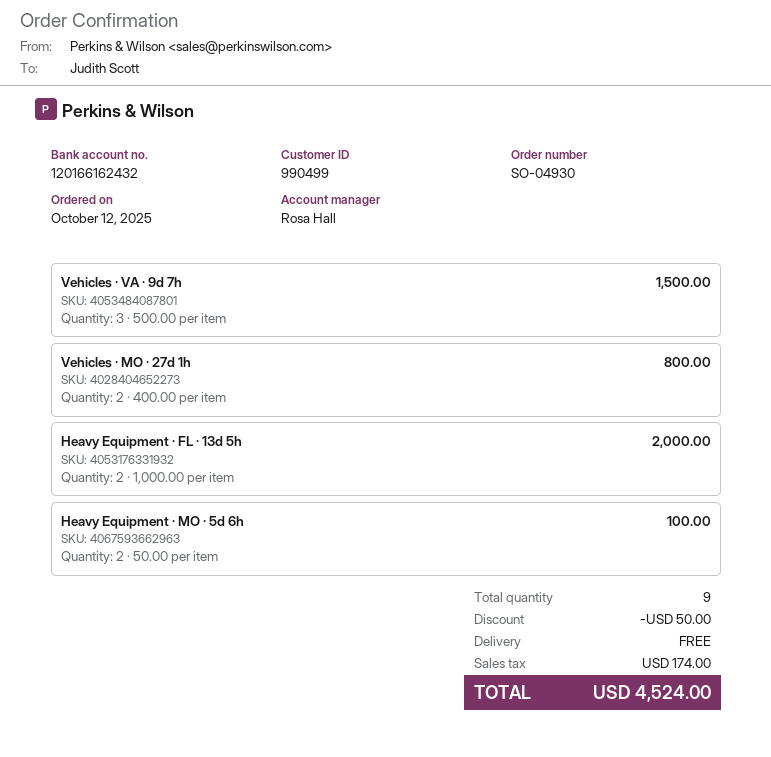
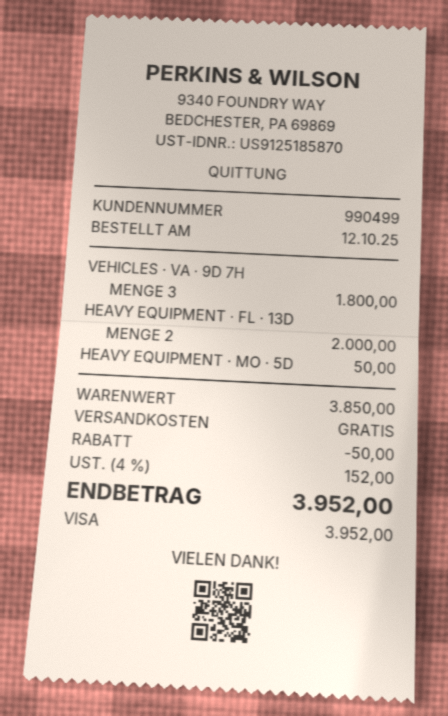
Vehicles · VA · 9d 7h: 3 for 1500.00 -> 3 for 1800.00
Vehicles · MO · 27d 1h: 2 for 800.00 -> none
Heavy Equipment · MO · 5d 6h: 2 for 100.00 -> 1 for 50.00
tax: 174.00 -> 152.00
total: 4524.00 -> 3952.00

